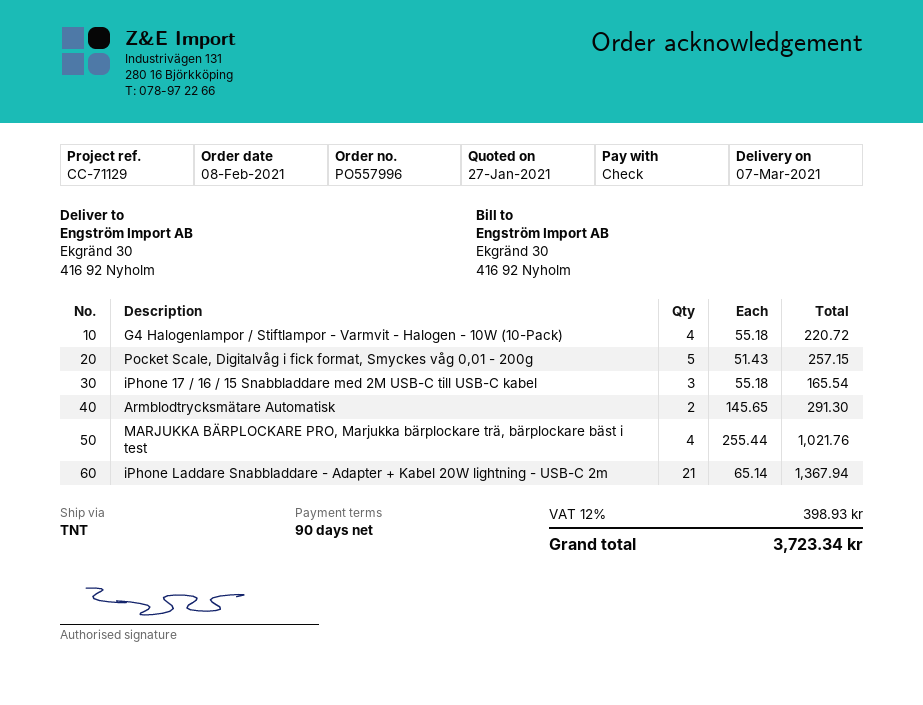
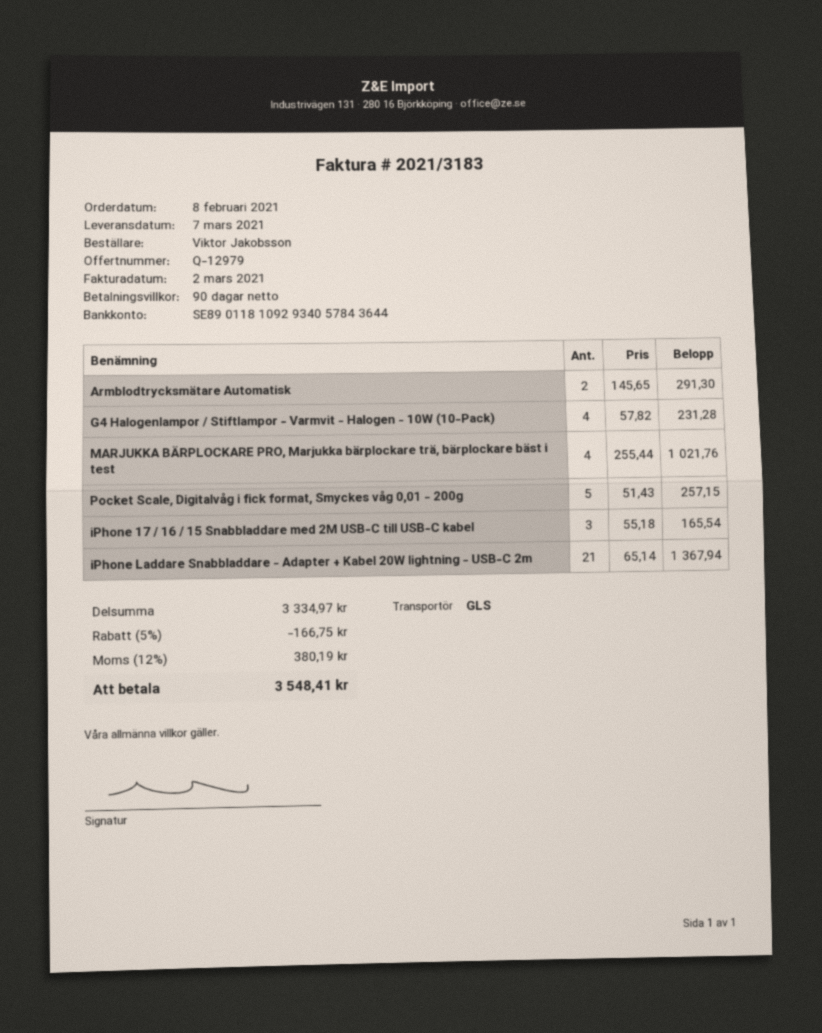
shipping method: TNT -> GLS
G4 Halogenlampor / Stiftlampor - Varmvit - Halogen - 10W (10-Pack): 4 x 55.18 = 220.72 -> 4 x 57.82 = 231.28
discount: none -> 5% = 166.75
tax: 12% = 398.93 -> 12% = 380.19
total: 3723.34 -> 3548.41

